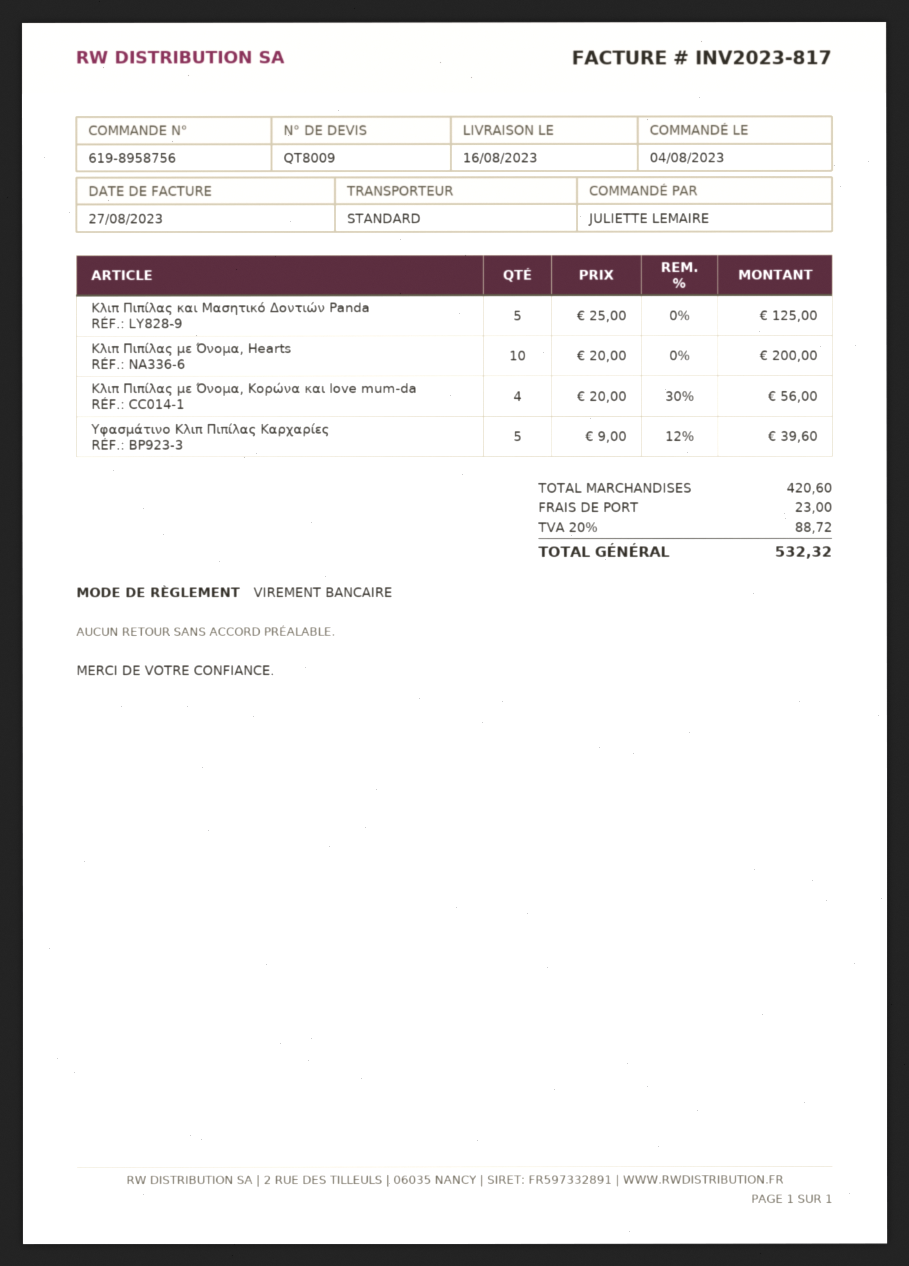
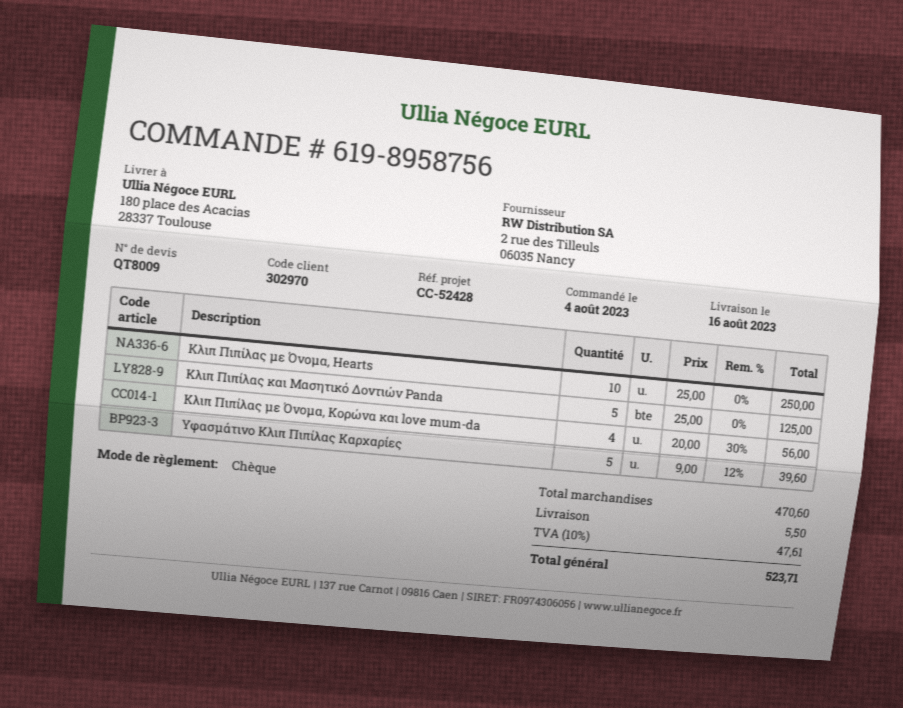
payment method: bank transfer -> cheque
Κλιπ Πιπίλας με Όνομα, Hearts: 10 x 20.00 = 200.00 -> 10 x 25.00 = 250.00
subtotal: 420.60 -> 470.60
shipping: 23.00 -> 5.50
tax: 20% = 88.72 -> 10% = 47.61
total: 532.32 -> 523.71

